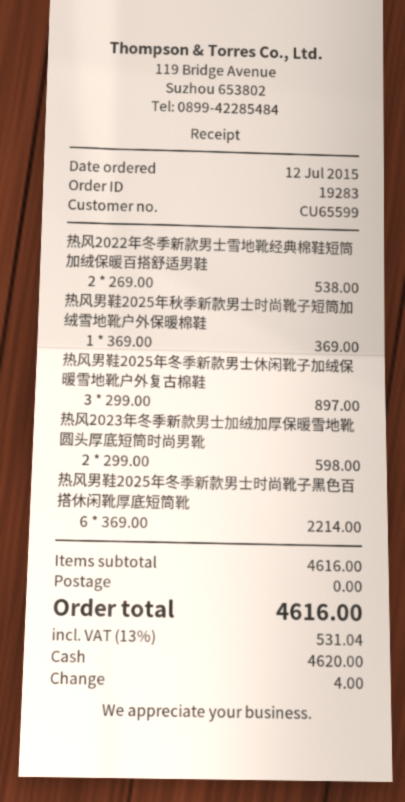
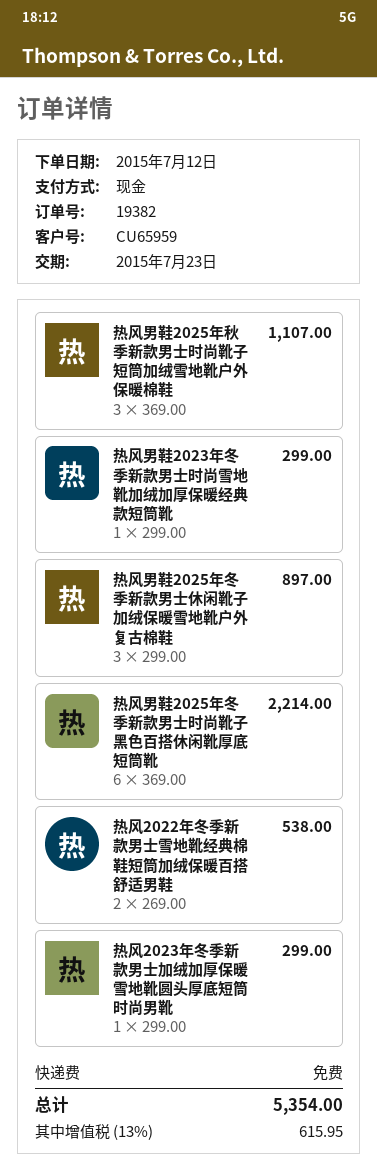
order number: 19283 -> 19382
customer number: CU65599 -> CU65959
热风男鞋2025年秋季新款男士时尚靴子短筒加绒雪地靴户外保暖棉鞋: 1 x 369.00 = 369.00 -> 3 x 369.00 = 1107.00
热风2023年冬季新款男士加绒加厚保暖雪地靴圆头厚底短筒时尚男靴: 2 x 299.00 = 598.00 -> 1 x 299.00 = 299.00
热风男鞋2023年冬季新款男士时尚雪地靴加绒加厚保暖经典款短筒靴: none -> 1 x 299.00 = 299.00
tax: 13% = 531.04 -> 13% = 615.95
total: 4616.00 -> 5354.00

